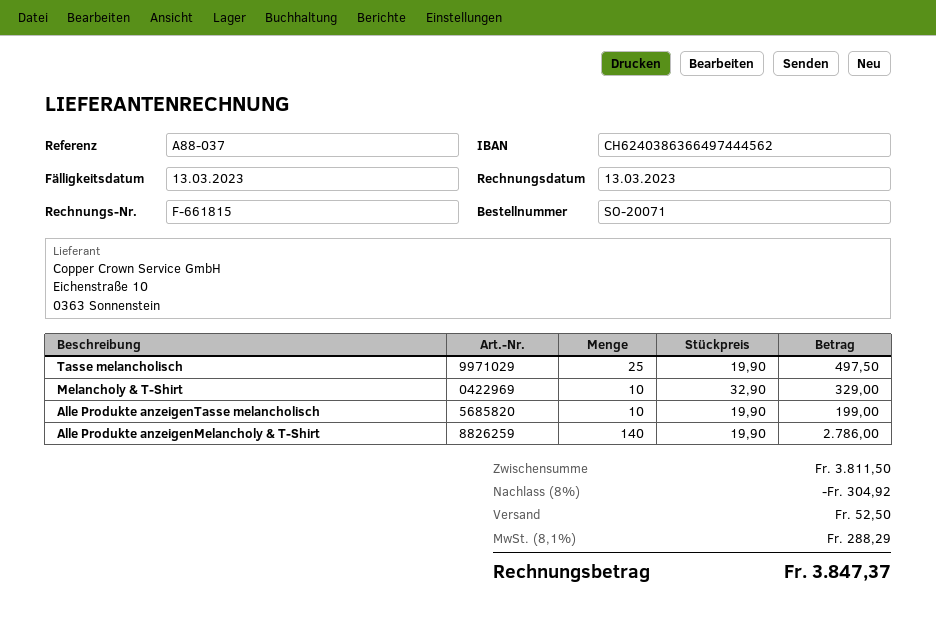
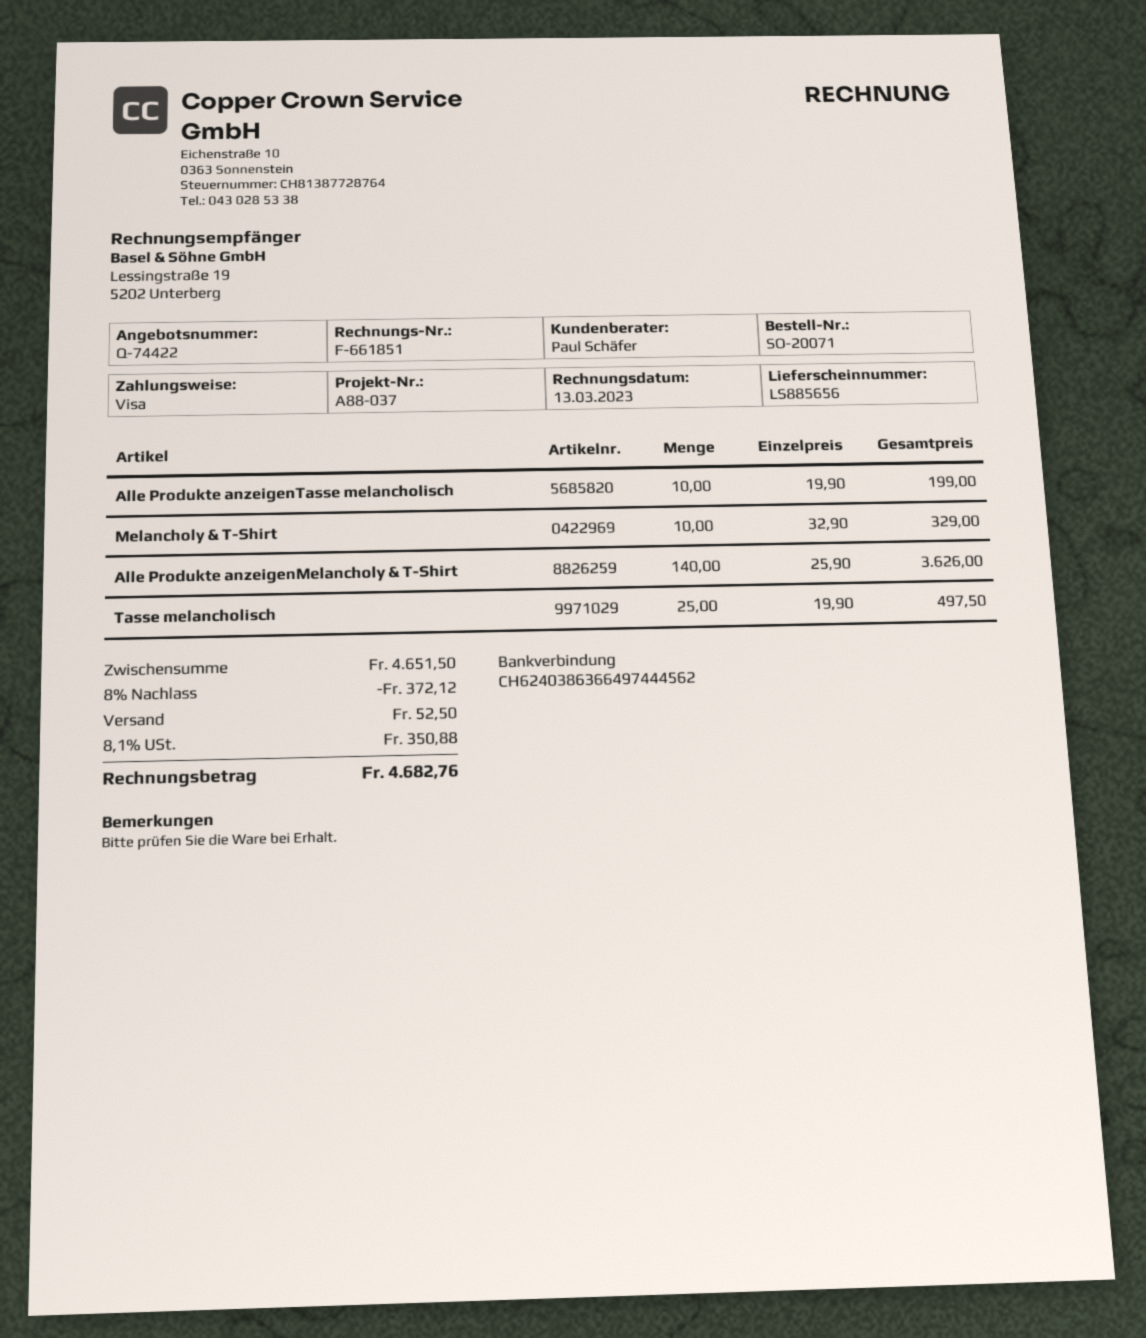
invoice number: F-661815 -> F-661851
Alle Produkte anzeigenMelancholy & T-Shirt: 140 x 19.90 = 2786.00 -> 140 x 25.90 = 3626.00
subtotal: 3811.50 -> 4651.50
discount: 8% = 304.92 -> 8% = 372.12
tax: 8.1% = 288.29 -> 8.1% = 350.88
total: 3847.37 -> 4682.76

